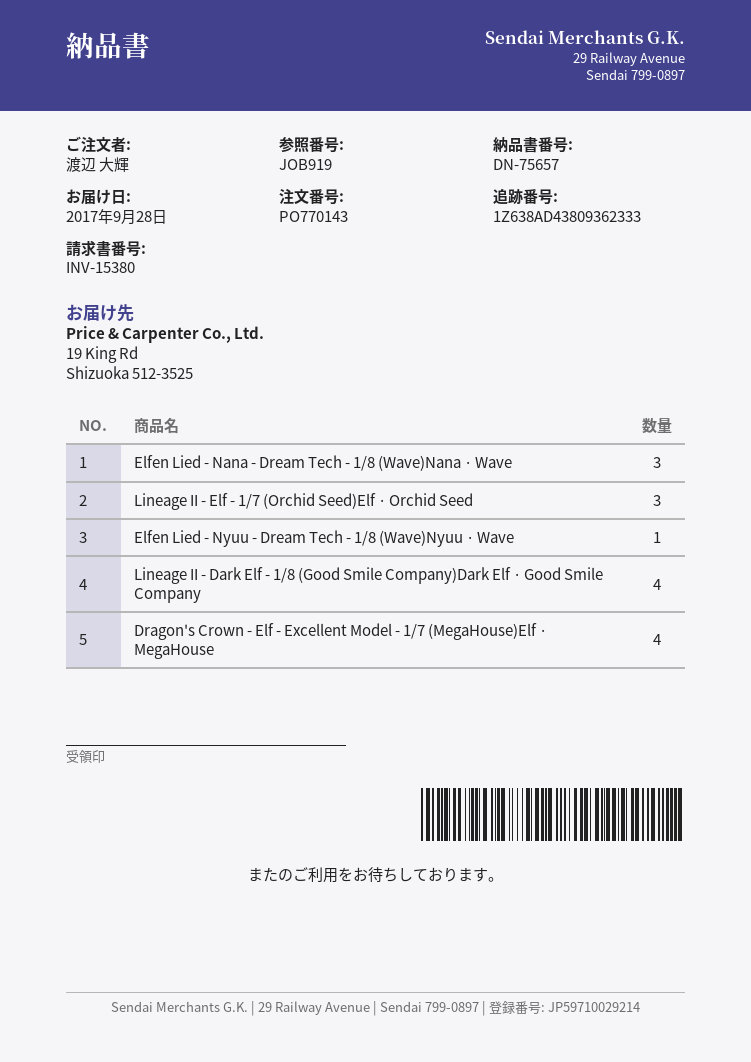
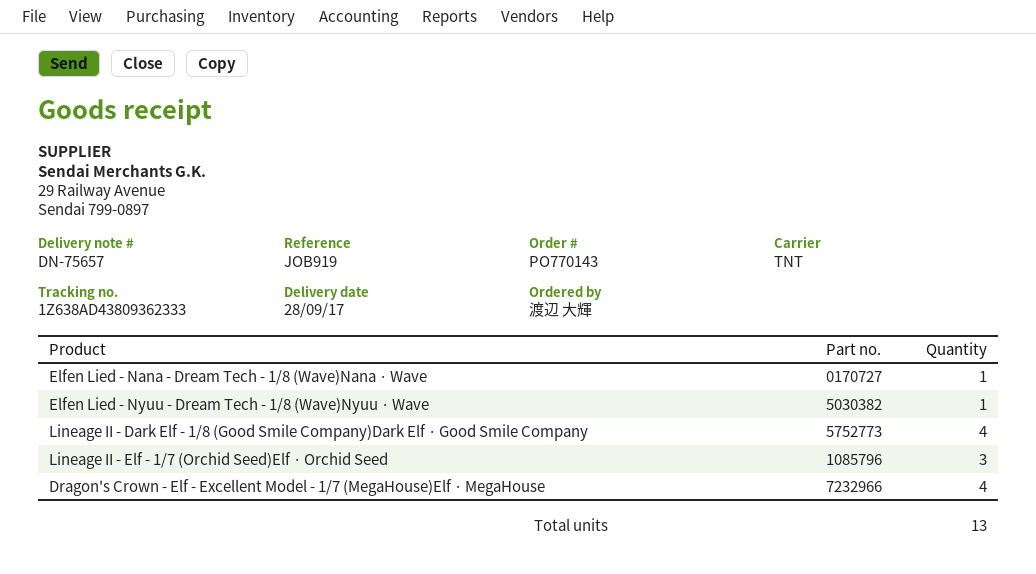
Elfen Lied - Nana - Dream Tech - 1/8 (Wave)Nana · Wave: 3 -> 1

